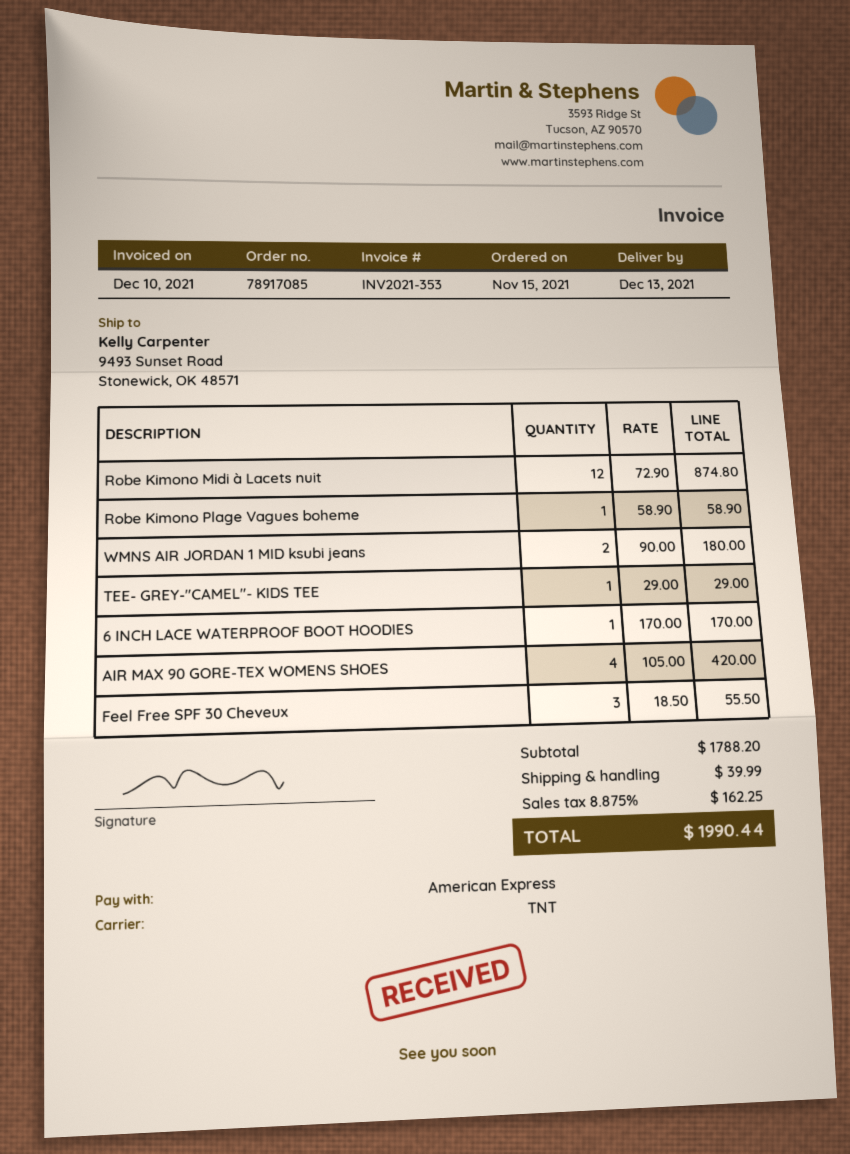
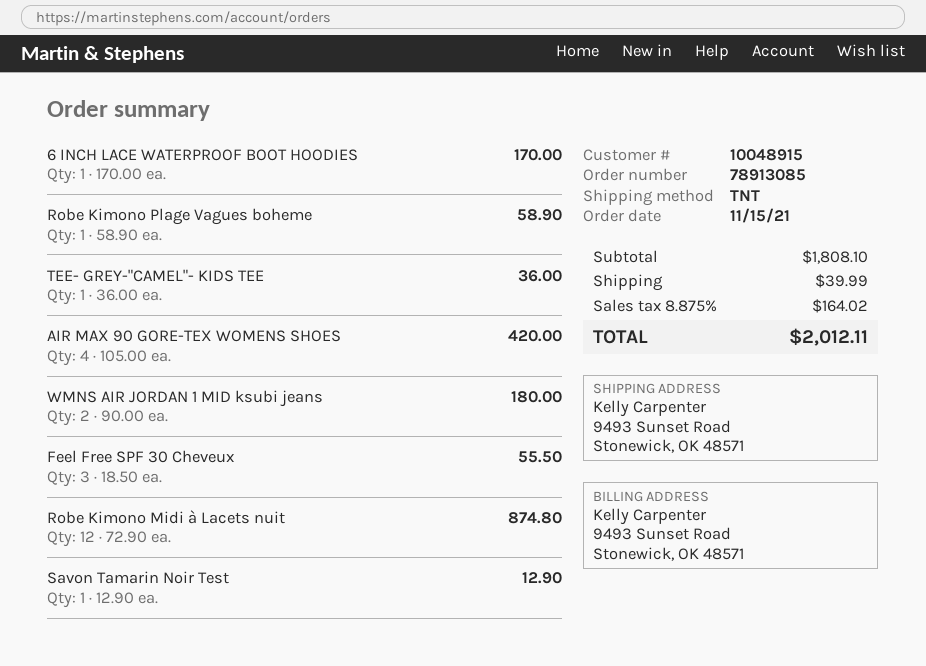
order number: 78917085 -> 78913085
TEE- GREY-"CAMEL"- KIDS TEE: 1 x 29.00 = 29.00 -> 1 x 36.00 = 36.00
Savon Tamarin Noir Test: none -> 1 x 12.90 = 12.90
subtotal: 1788.20 -> 1808.10
tax: 8.875% = 162.25 -> 8.875% = 164.02
total: 1990.44 -> 2012.11

